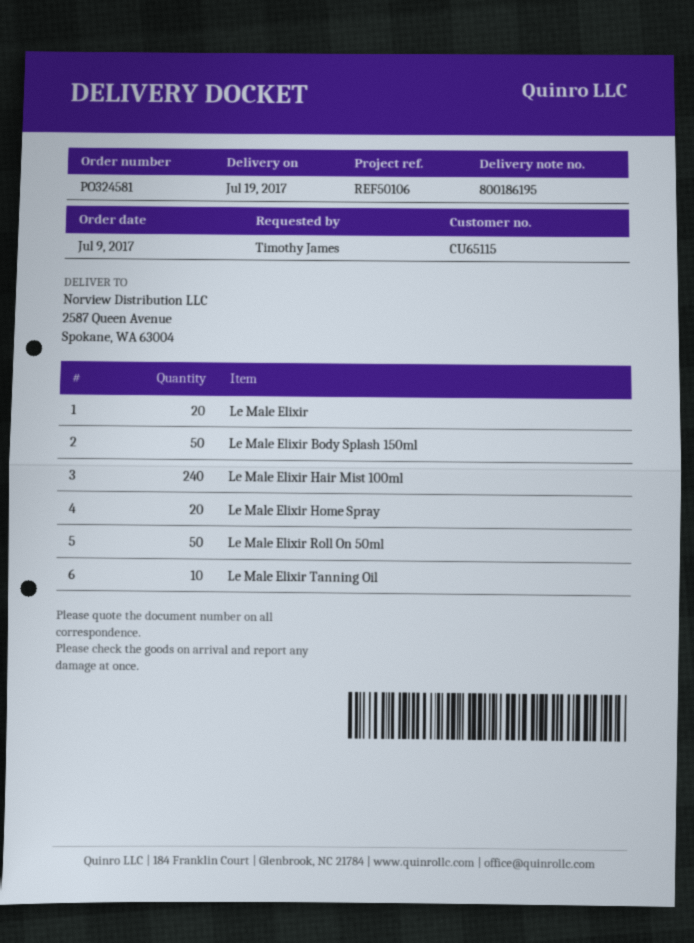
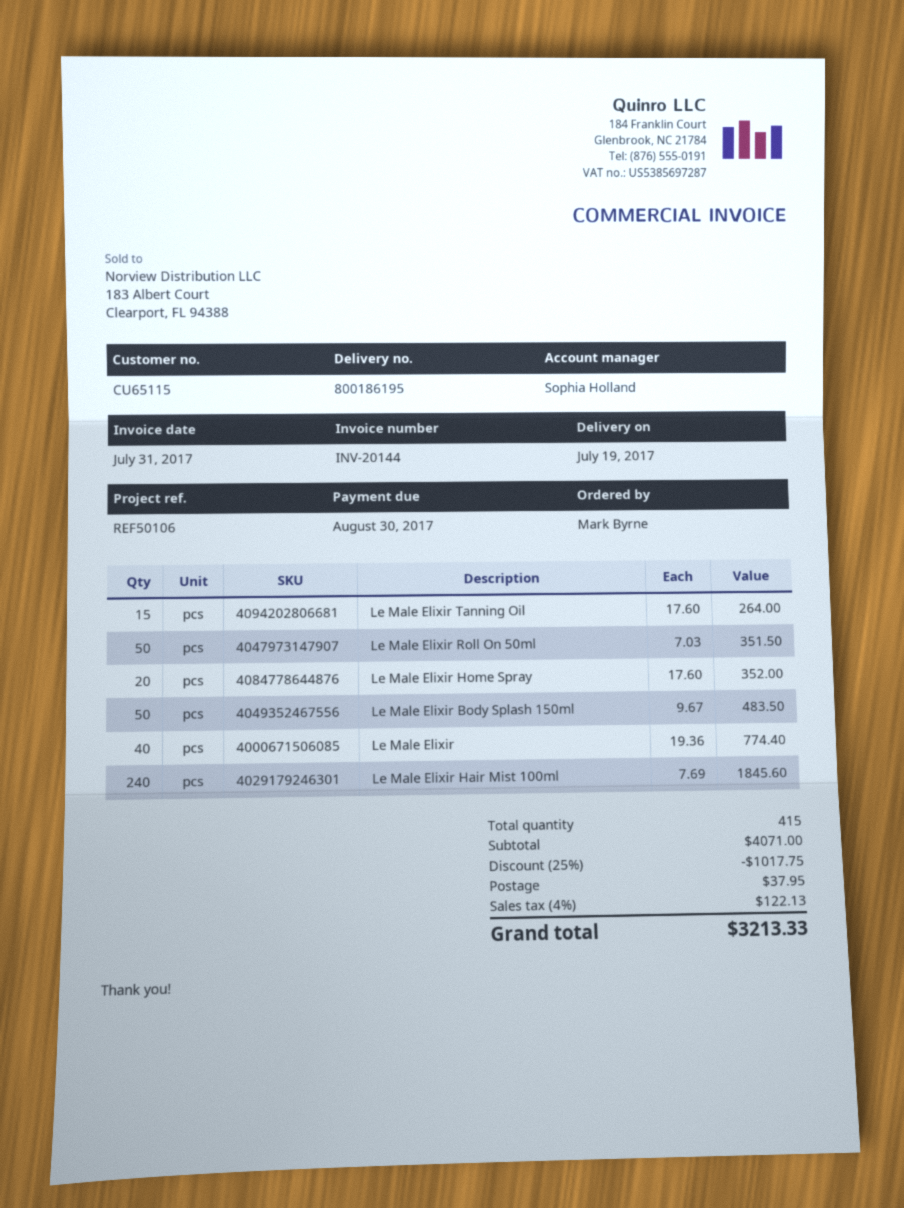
ordered by: Timothy James -> Mark Byrne
Le Male Elixir: 20 -> 40
Le Male Elixir Tanning Oil: 10 -> 15

